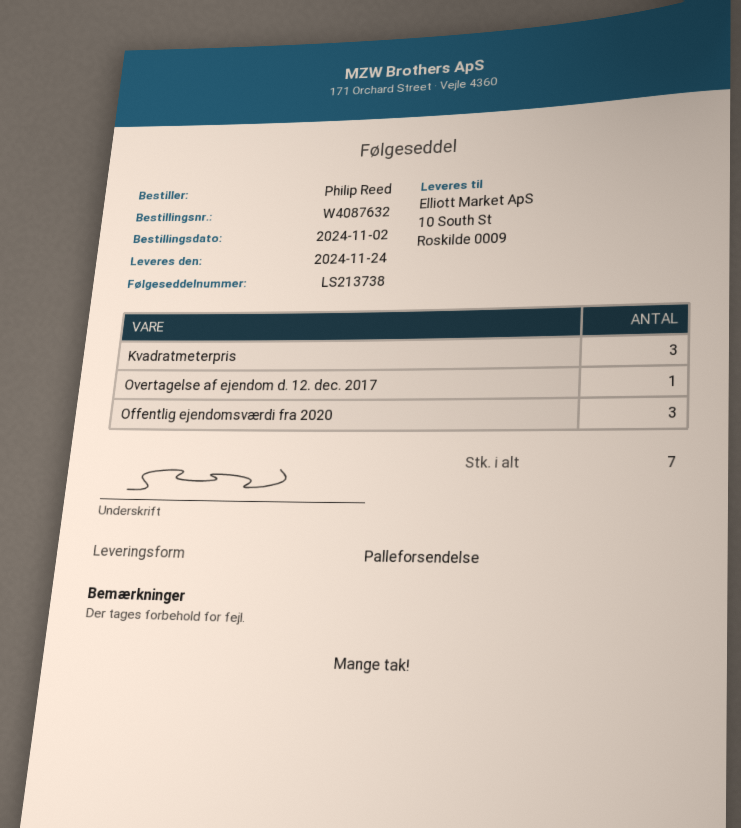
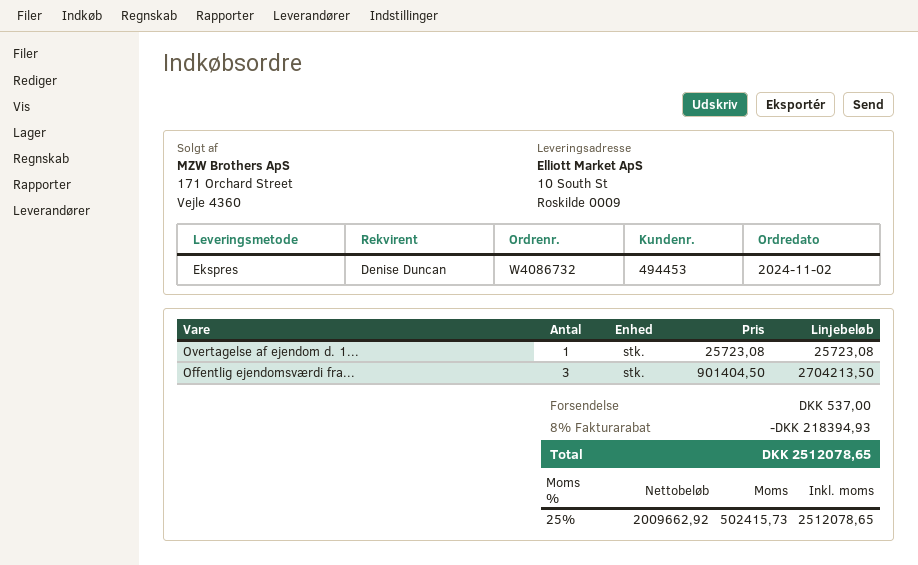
order number: W4087632 -> W4086732
ordered by: Philip Reed -> Denise Duncan
shipping method: pallet freight -> express
Kvadratmeterpris: 3 -> none

